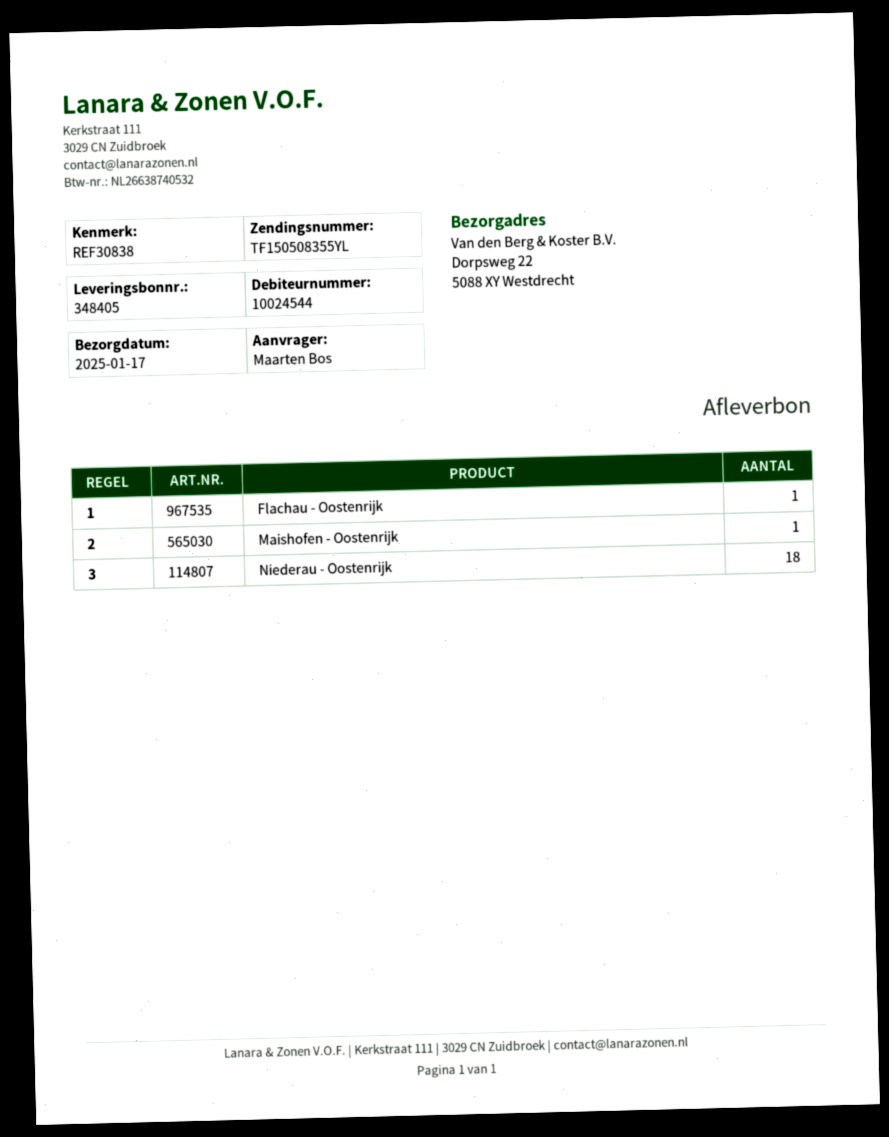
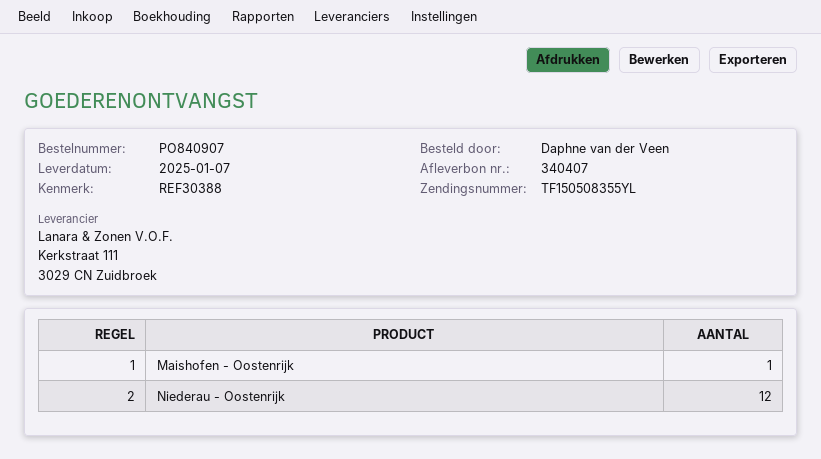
delivery note number: 348405 -> 340407
delivery date: 2025-01-17 -> 2025-01-07
reference: REF30838 -> REF30388
ordered by: Maarten Bos -> Daphne van der Veen
Flachau - Oostenrijk: 1 -> none
Niederau - Oostenrijk: 18 -> 12

